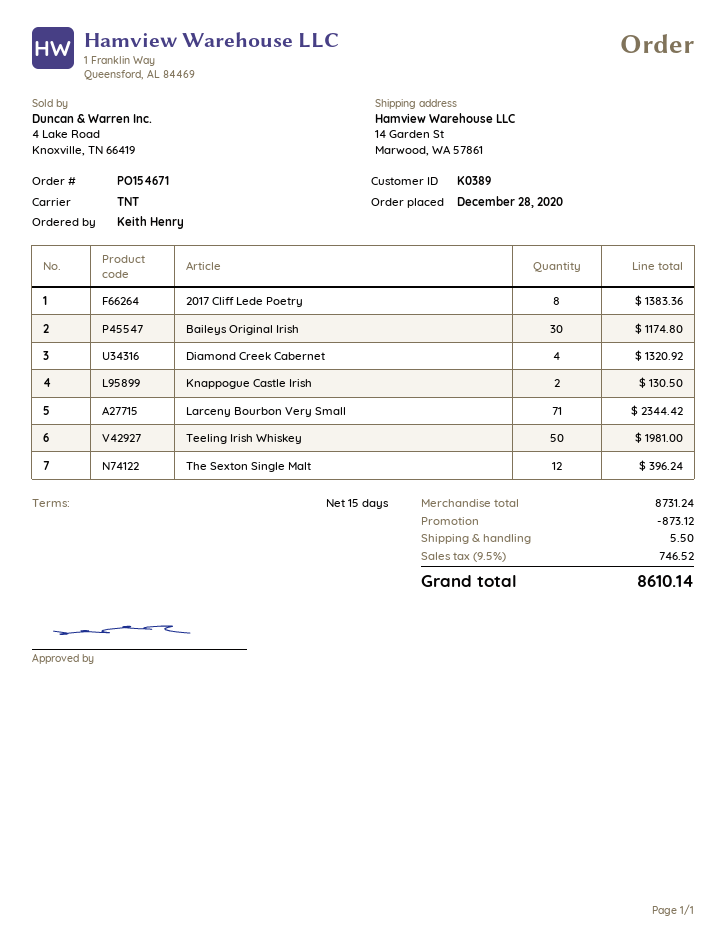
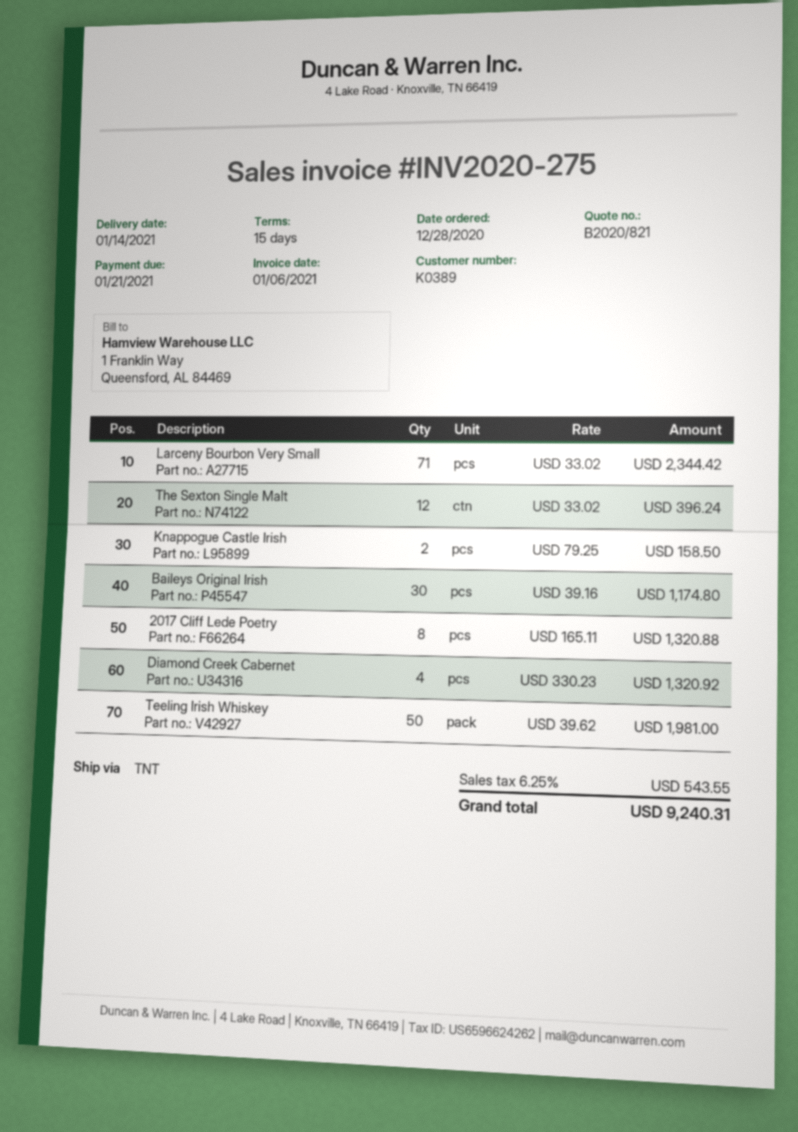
2017 Cliff Lede Poetry: 8 for 1383.36 -> 8 for 1320.88
Knappogue Castle Irish: 2 for 130.50 -> 2 for 158.50
discount: 873.12 -> none
shipping: 5.50 -> none
tax: 9.5% = 746.52 -> 6.25% = 543.55
total: 8610.14 -> 9240.31

